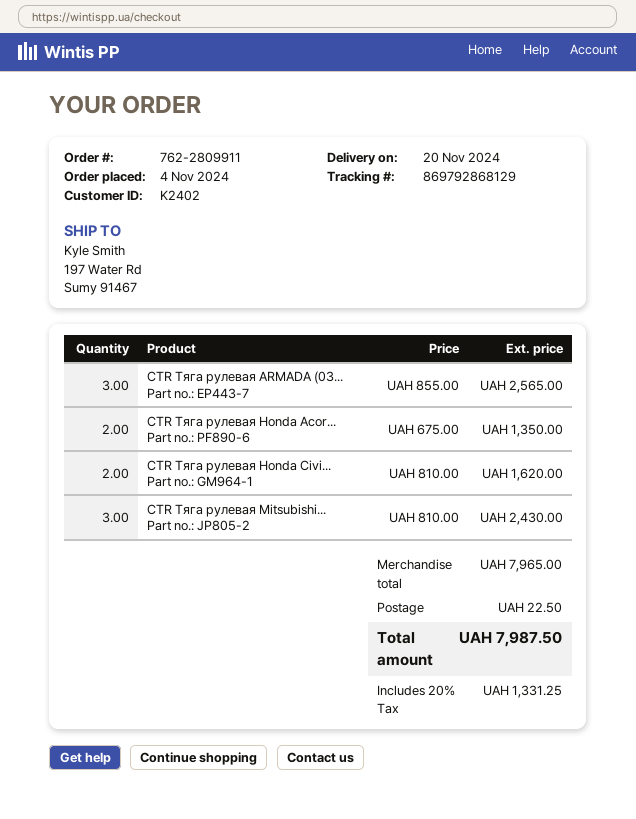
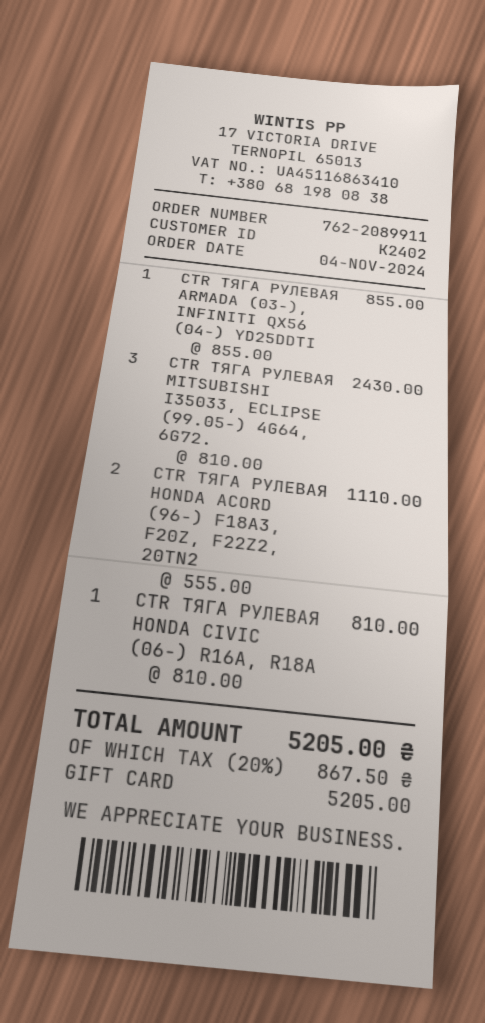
order number: 762-2809911 -> 762-2089911
CTR Тяга рулевая ARMADA (03...: 3 x 855.00 = 2565.00 -> 1 x 855.00 = 855.00
CTR Тяга рулевая Honda Acor...: 2 x 675.00 = 1350.00 -> 2 x 555.00 = 1110.00
CTR Тяга рулевая Honda Civi...: 2 x 810.00 = 1620.00 -> 1 x 810.00 = 810.00
shipping: 22.50 -> none
tax: 20% = 1331.25 -> 20% = 867.50
total: 7987.50 -> 5205.00

